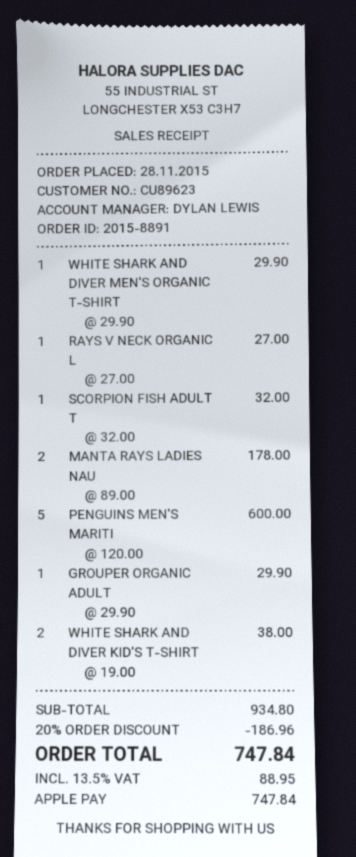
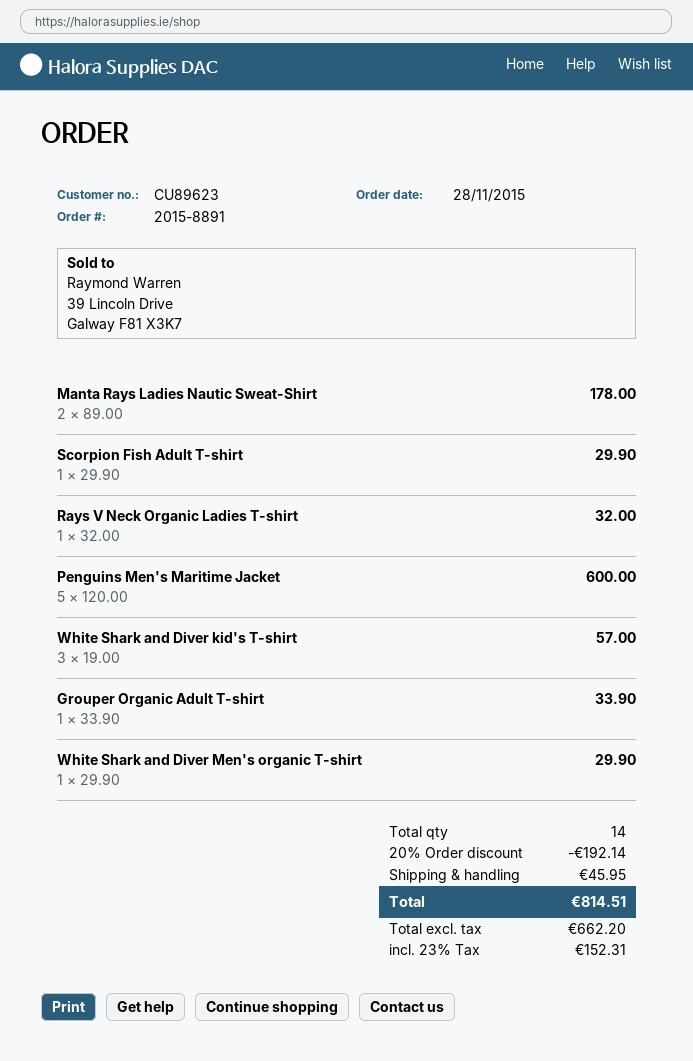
RAYS V NECK ORGANIC L: 1 x 27.00 = 27.00 -> 1 x 32.00 = 32.00
SCORPION FISH ADULT T: 1 x 32.00 = 32.00 -> 1 x 29.90 = 29.90
GROUPER ORGANIC ADULT: 1 x 29.90 = 29.90 -> 1 x 33.90 = 33.90
WHITE SHARK AND DIVER KID'S T-SHIRT: 2 x 19.00 = 38.00 -> 3 x 19.00 = 57.00
discount: 20% = 186.96 -> 20% = 192.14
shipping: none -> 45.95
tax: 13.5% = 88.95 -> 23% = 152.31
total: 747.84 -> 814.51

